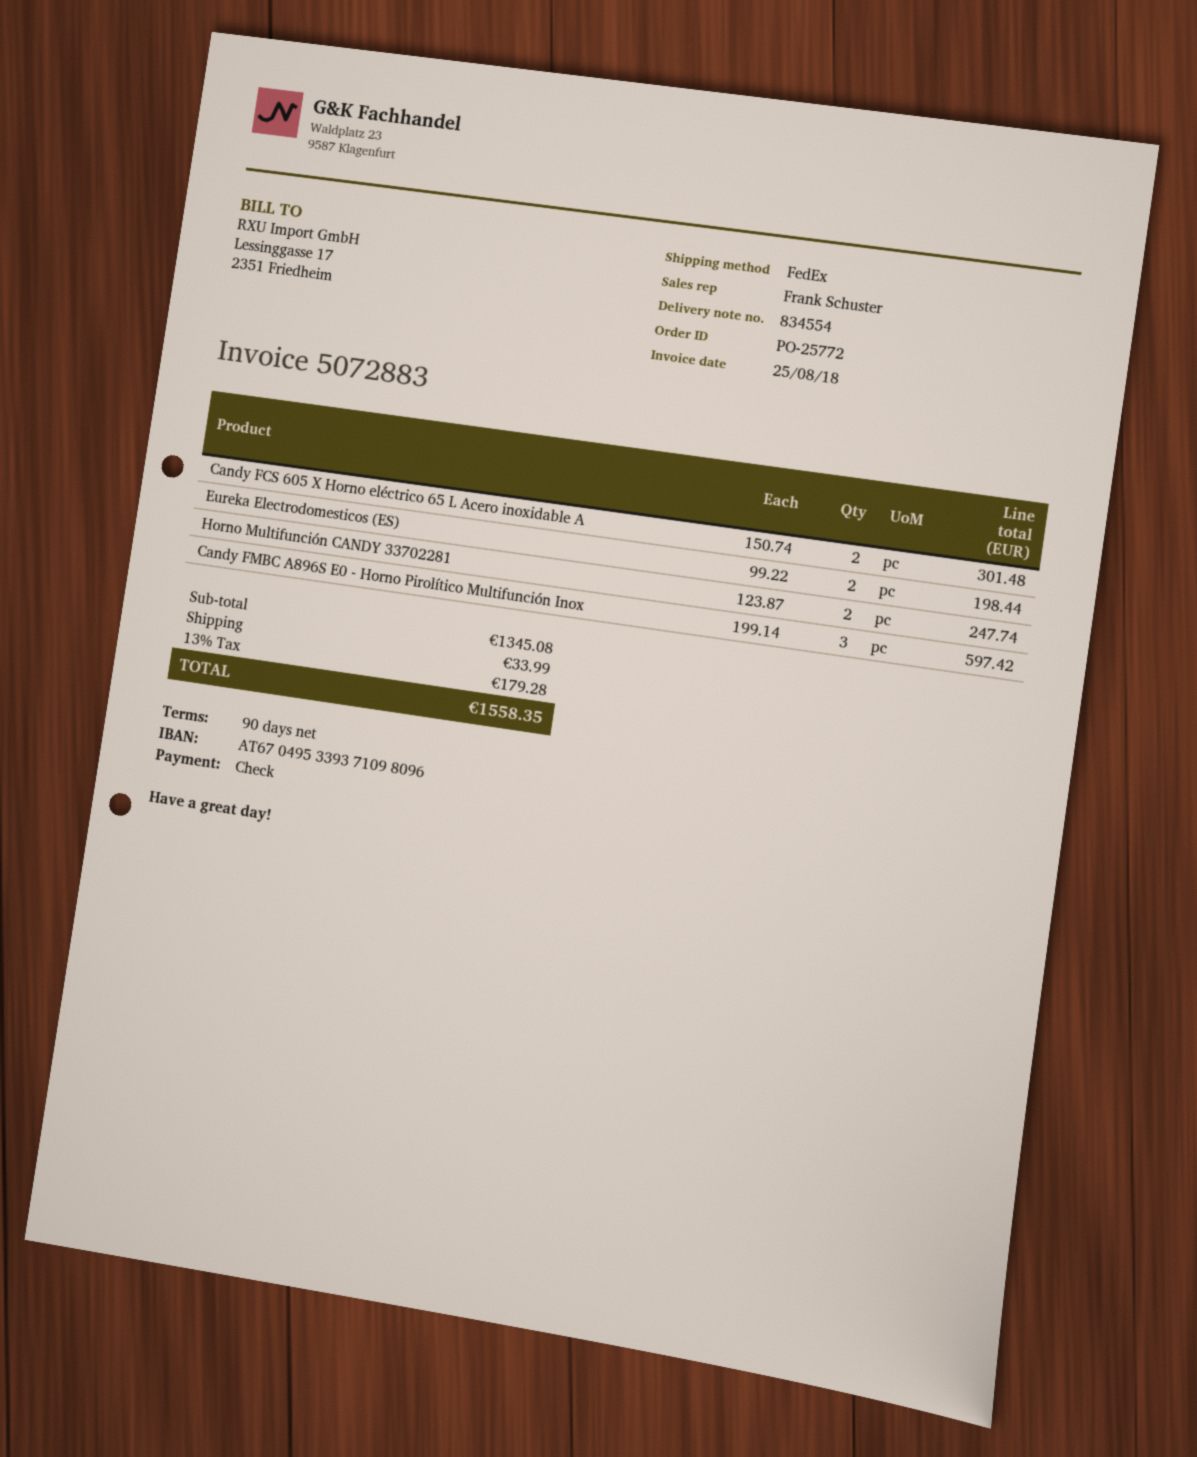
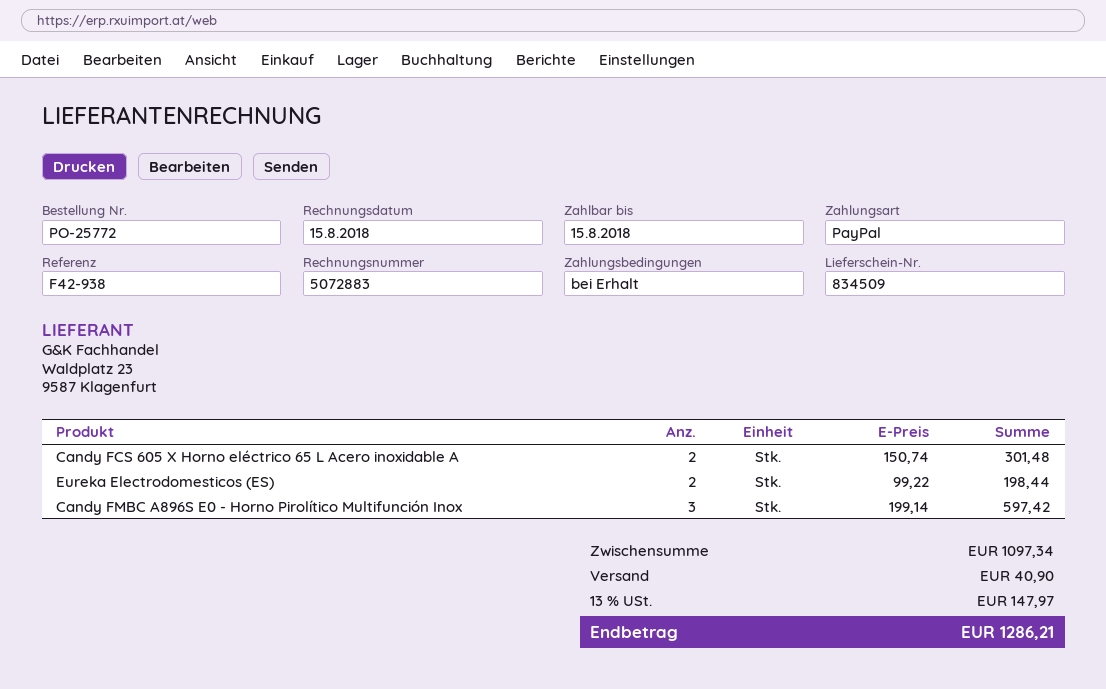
delivery note number: 834554 -> 834509
invoice date: 2018-08-25 -> 2018-08-15
payment terms: 90 days -> on receipt
payment method: cheque -> PayPal
Horno Multifunción CANDY 33702281: 2 x 123.87 = 247.74 -> none
subtotal: 1345.08 -> 1097.34
shipping: 33.99 -> 40.90
tax: 13% = 179.28 -> 13% = 147.97
total: 1558.35 -> 1286.21

